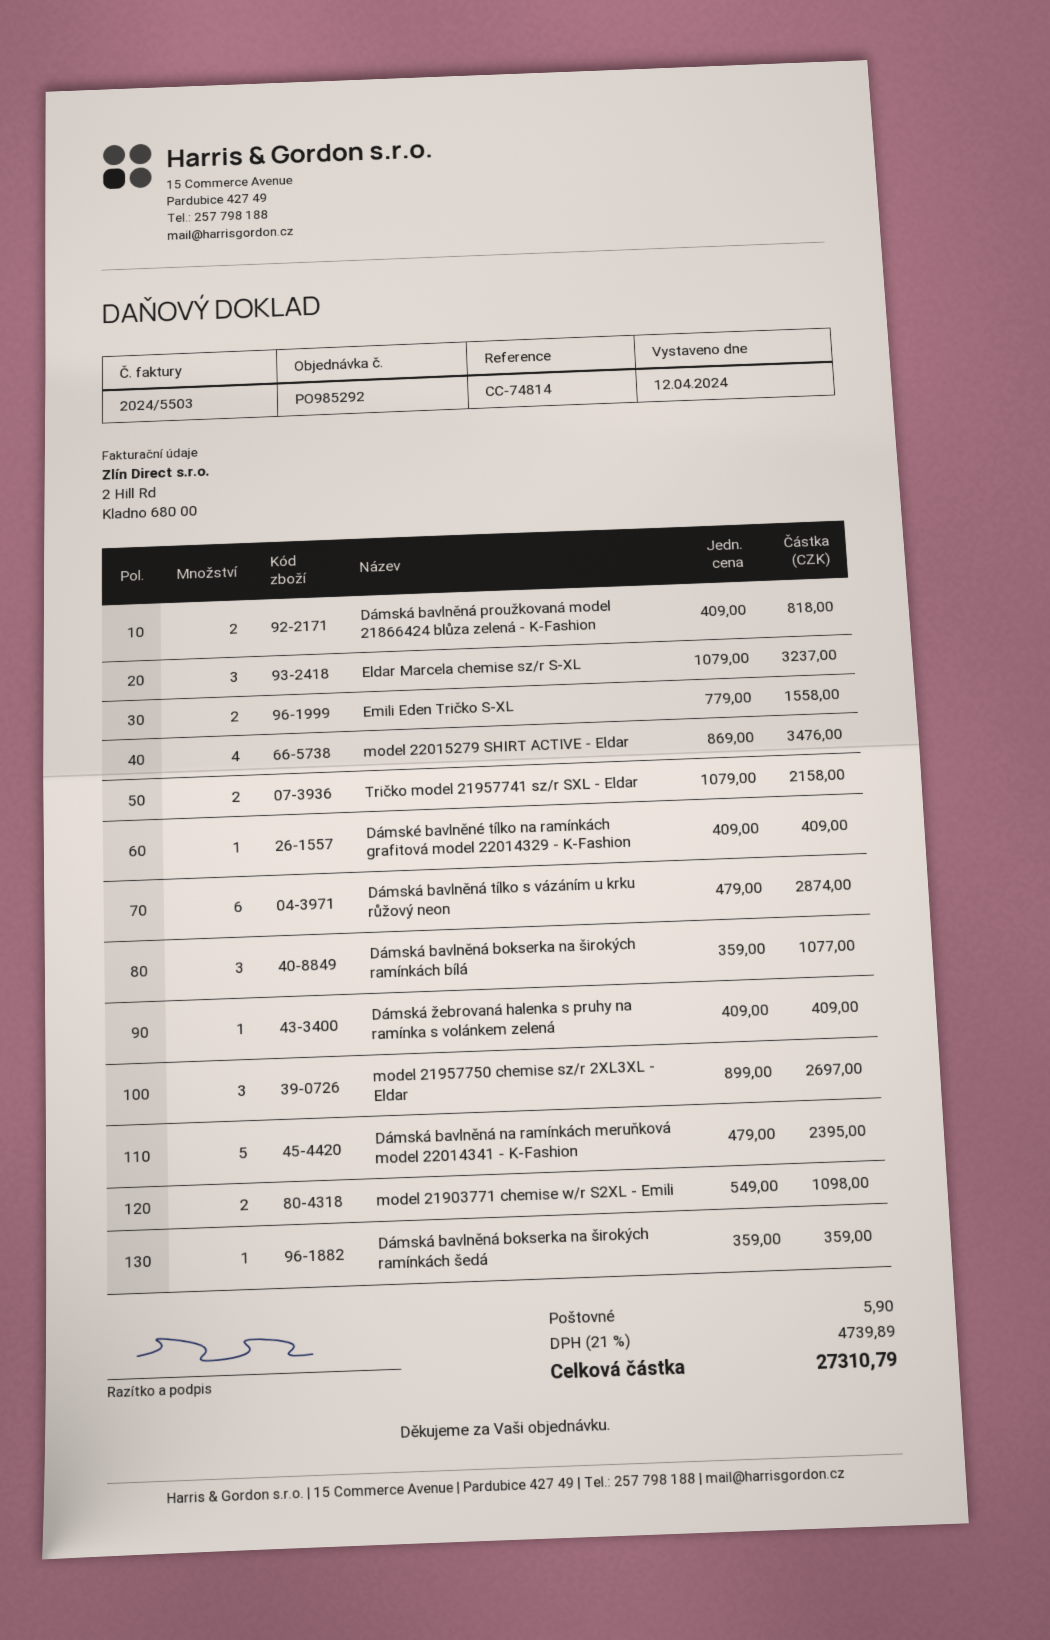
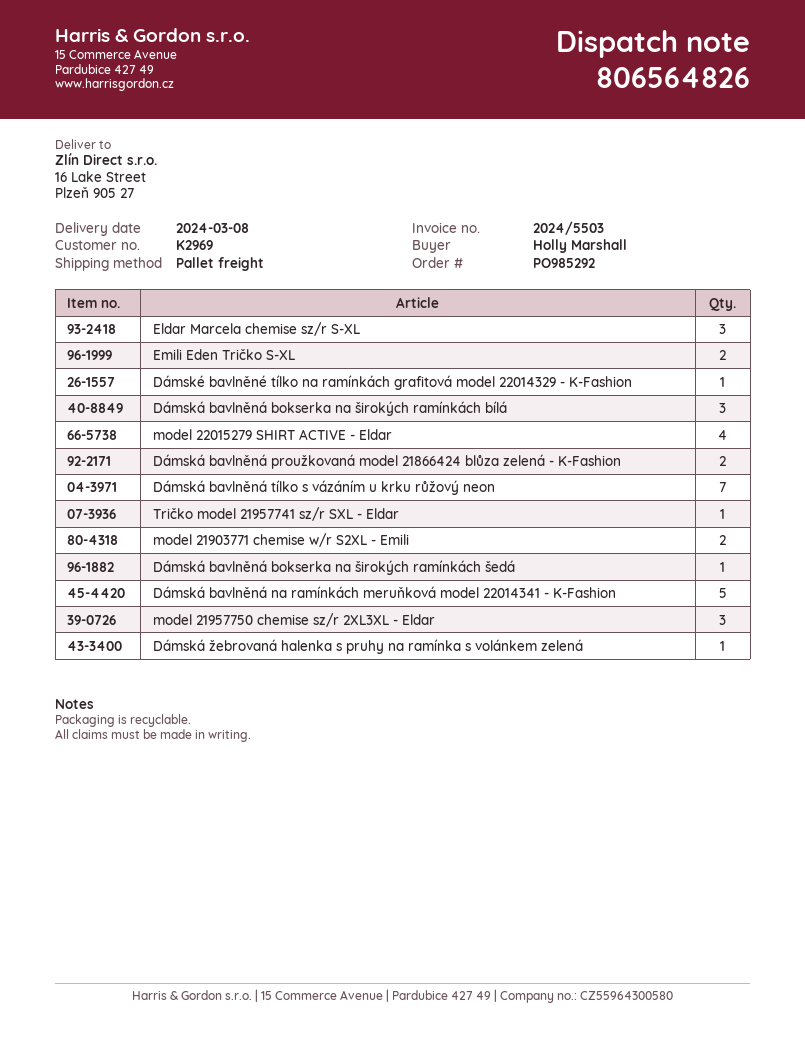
Tričko model 21957741 sz/r SXL - Eldar: 2 -> 1
Dámská bavlněná tílko s vázáním u krku růžový neon: 6 -> 7

